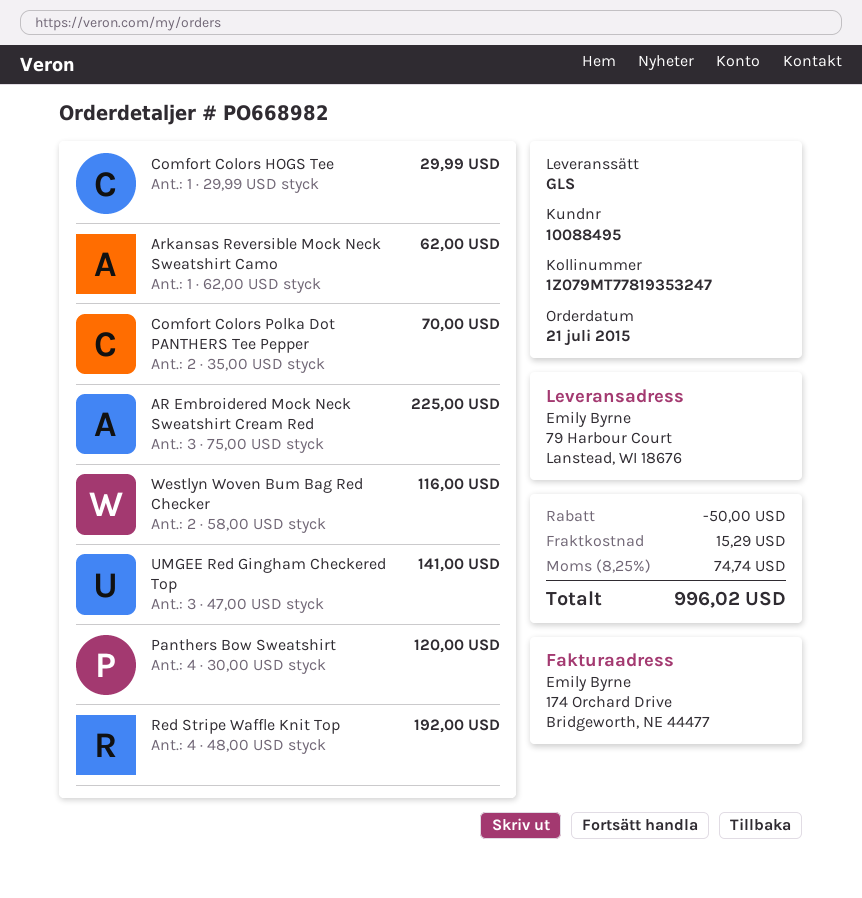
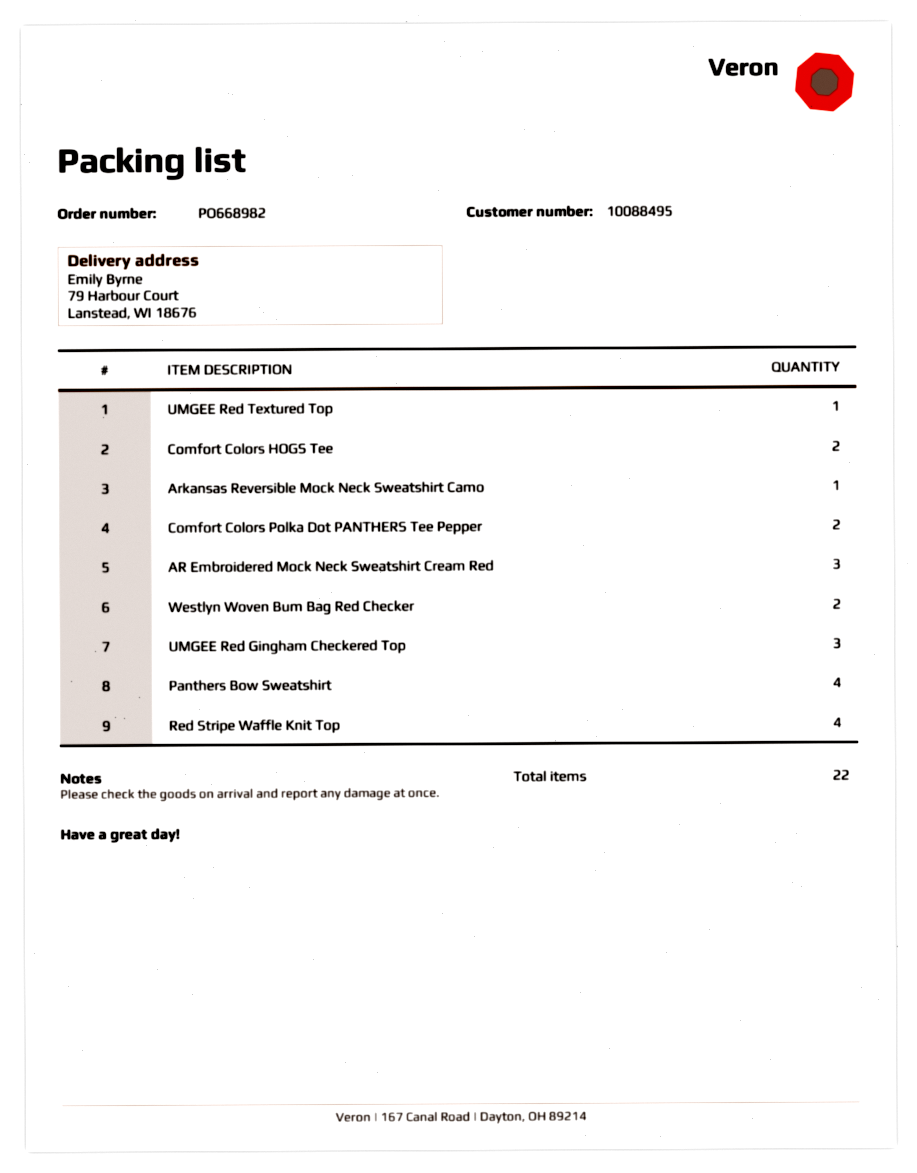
Comfort Colors HOGS Tee: 1 -> 2
UMGEE Red Textured Top: none -> 1

